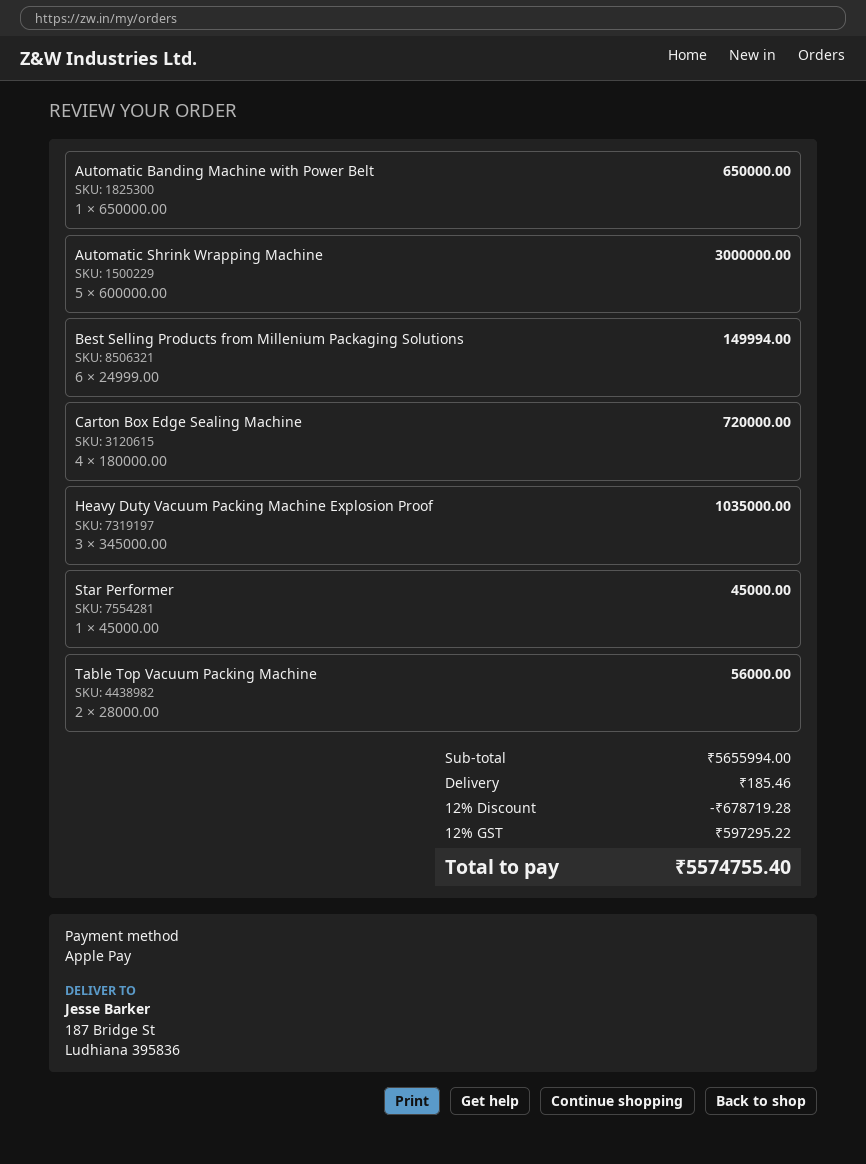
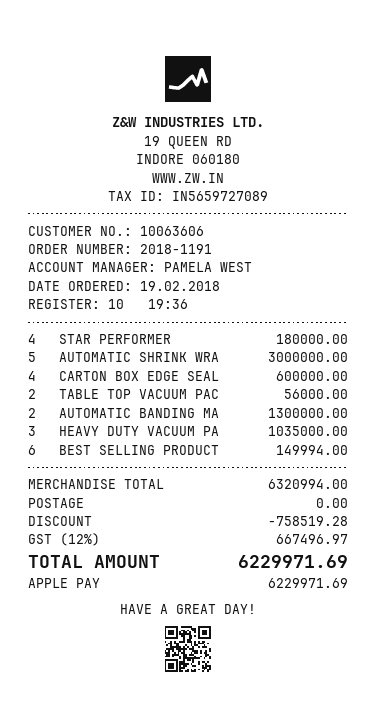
Automatic Banding Machine with Power Belt: 1 for 650000.00 -> 2 for 1300000.00
Carton Box Edge Sealing Machine: 4 for 720000.00 -> 4 for 600000.00
Star Performer: 1 for 45000.00 -> 4 for 180000.00
subtotal: 5655994.00 -> 6320994.00
discount: 678719.28 -> 758519.28
shipping: 185.46 -> 0.00
tax: 12% = 597295.22 -> 12% = 667496.97
total: 5574755.40 -> 6229971.69

